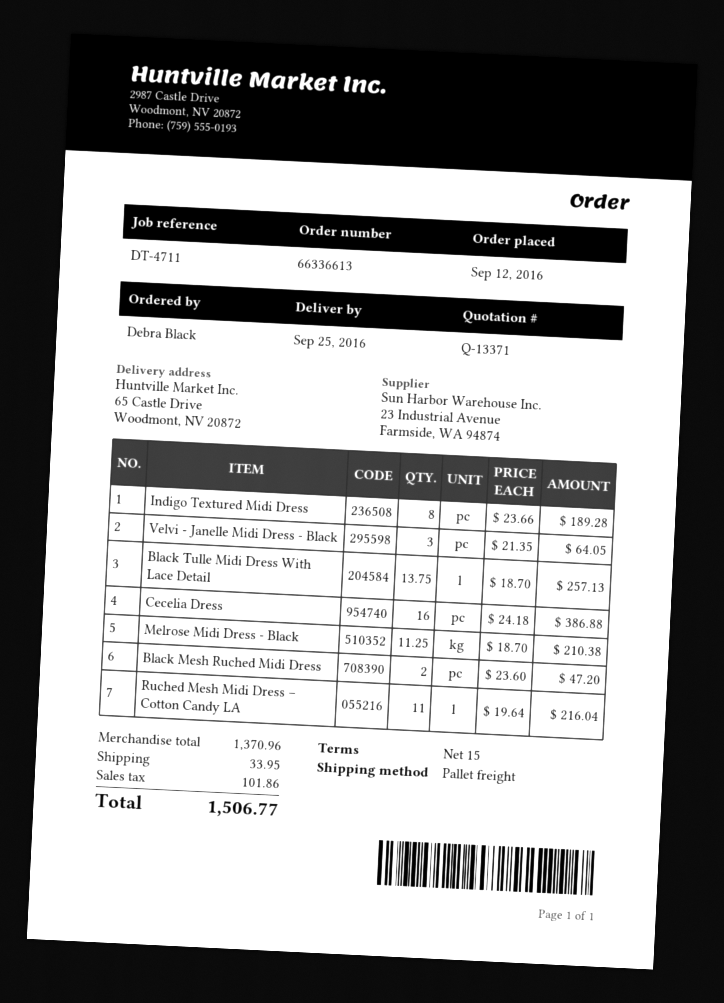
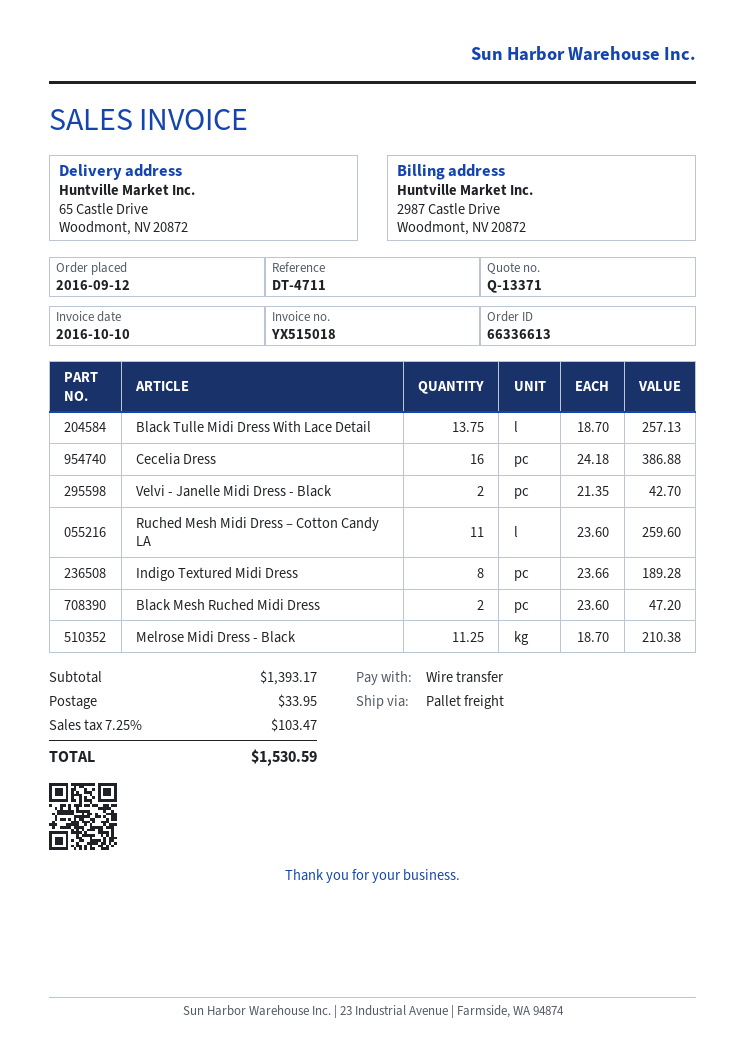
Velvi - Janelle Midi Dress - Black: 3 x 21.35 = 64.05 -> 2 x 21.35 = 42.70
Ruched Mesh Midi Dress – Cotton Candy LA: 11 x 19.64 = 216.04 -> 11 x 23.60 = 259.60
subtotal: 1370.96 -> 1393.17
tax: 101.86 -> 103.47
total: 1506.77 -> 1530.59

